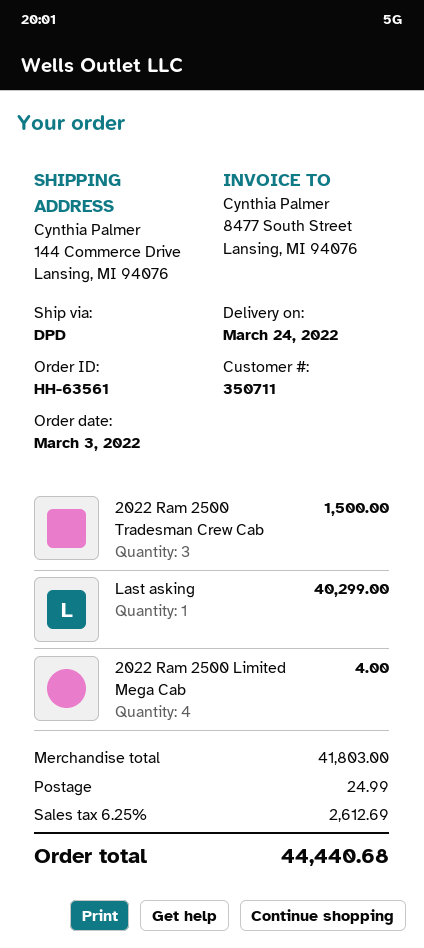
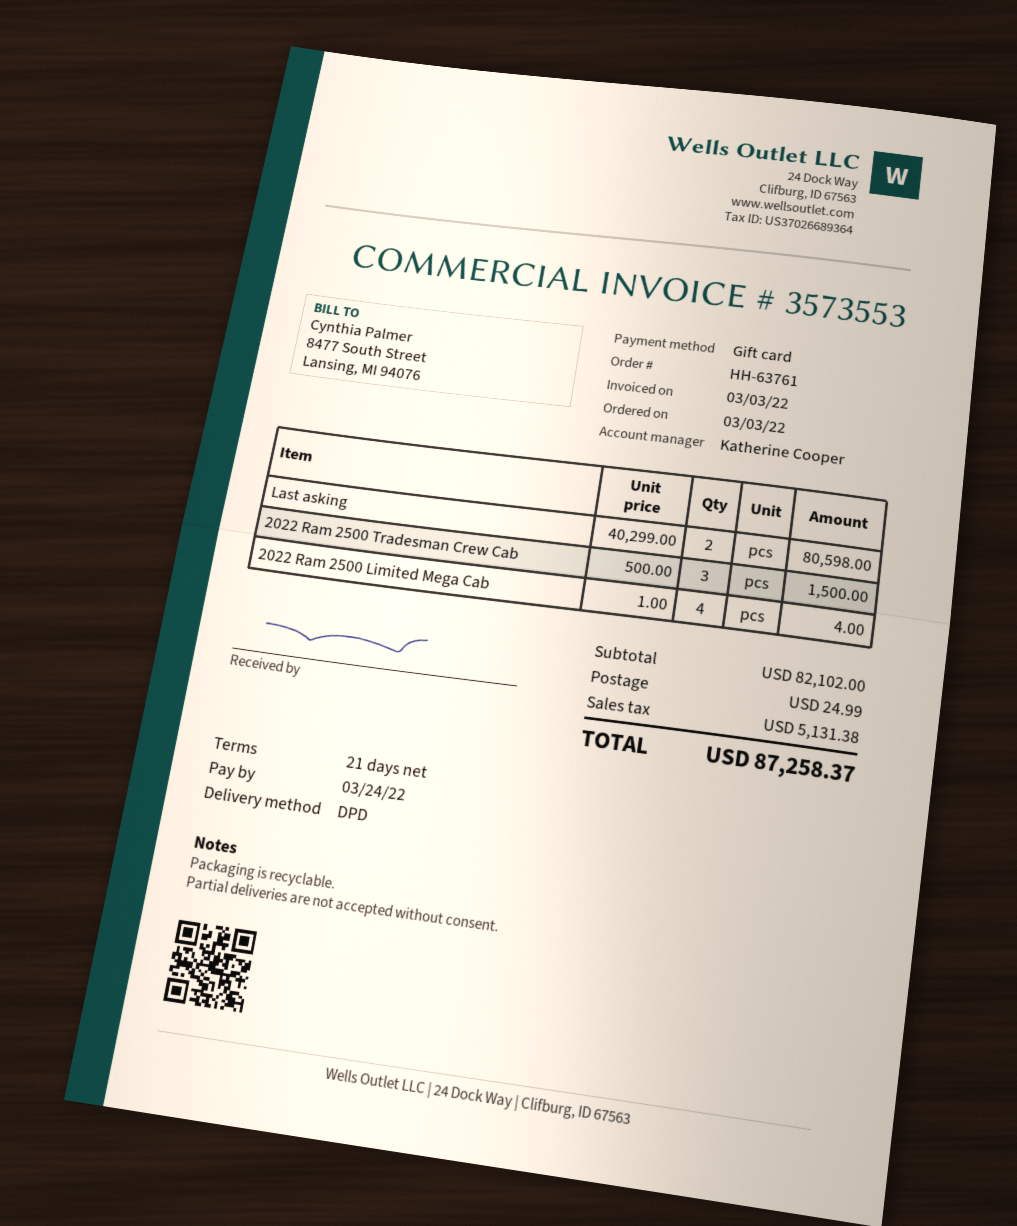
order number: HH-63561 -> HH-63761
Last asking: 1 for 40299.00 -> 2 for 80598.00
subtotal: 41803.00 -> 82102.00
tax: 2612.69 -> 5131.38
total: 44440.68 -> 87258.37

